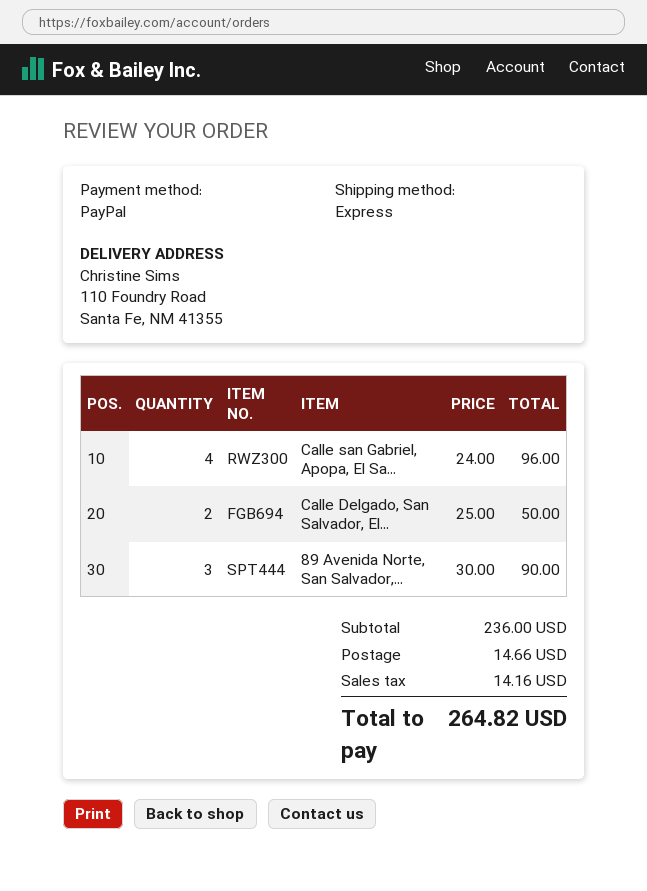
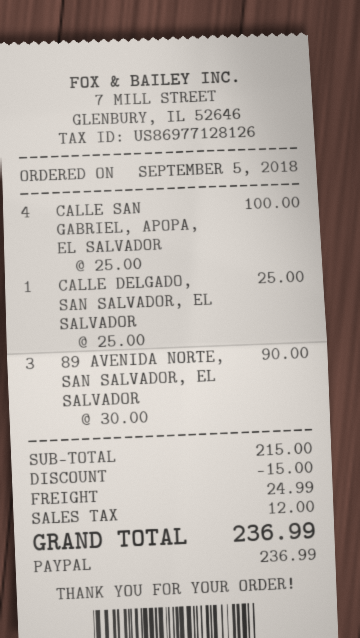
Calle san Gabriel, Apopa, El Sa...: 4 x 24.00 = 96.00 -> 4 x 25.00 = 100.00
Calle Delgado, San Salvador, El...: 2 x 25.00 = 50.00 -> 1 x 25.00 = 25.00
subtotal: 236.00 -> 215.00
discount: none -> 15.00
shipping: 14.66 -> 24.99
tax: 14.16 -> 12.00
total: 264.82 -> 236.99

